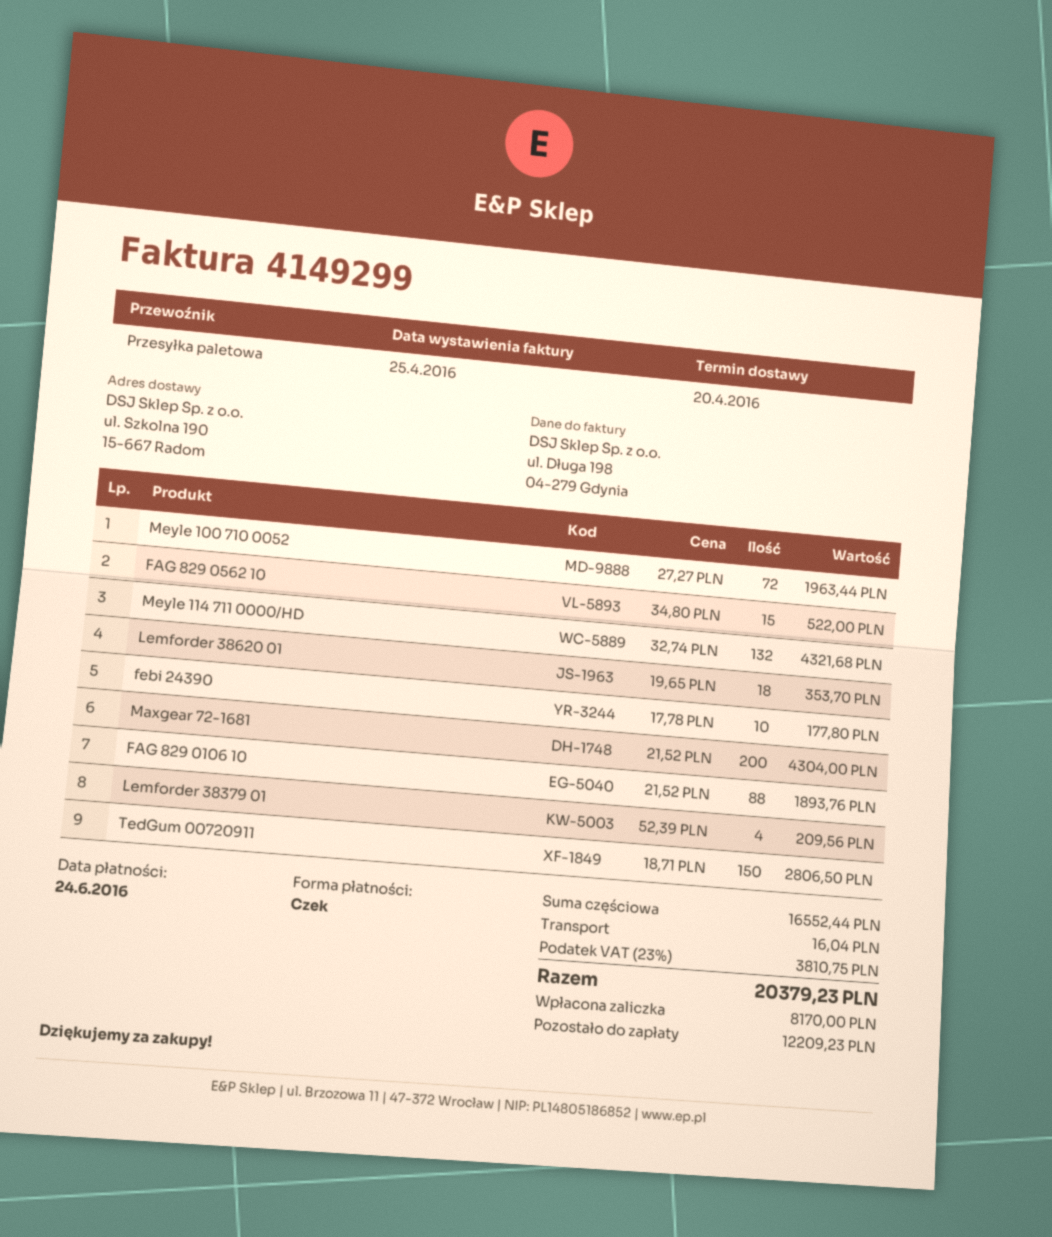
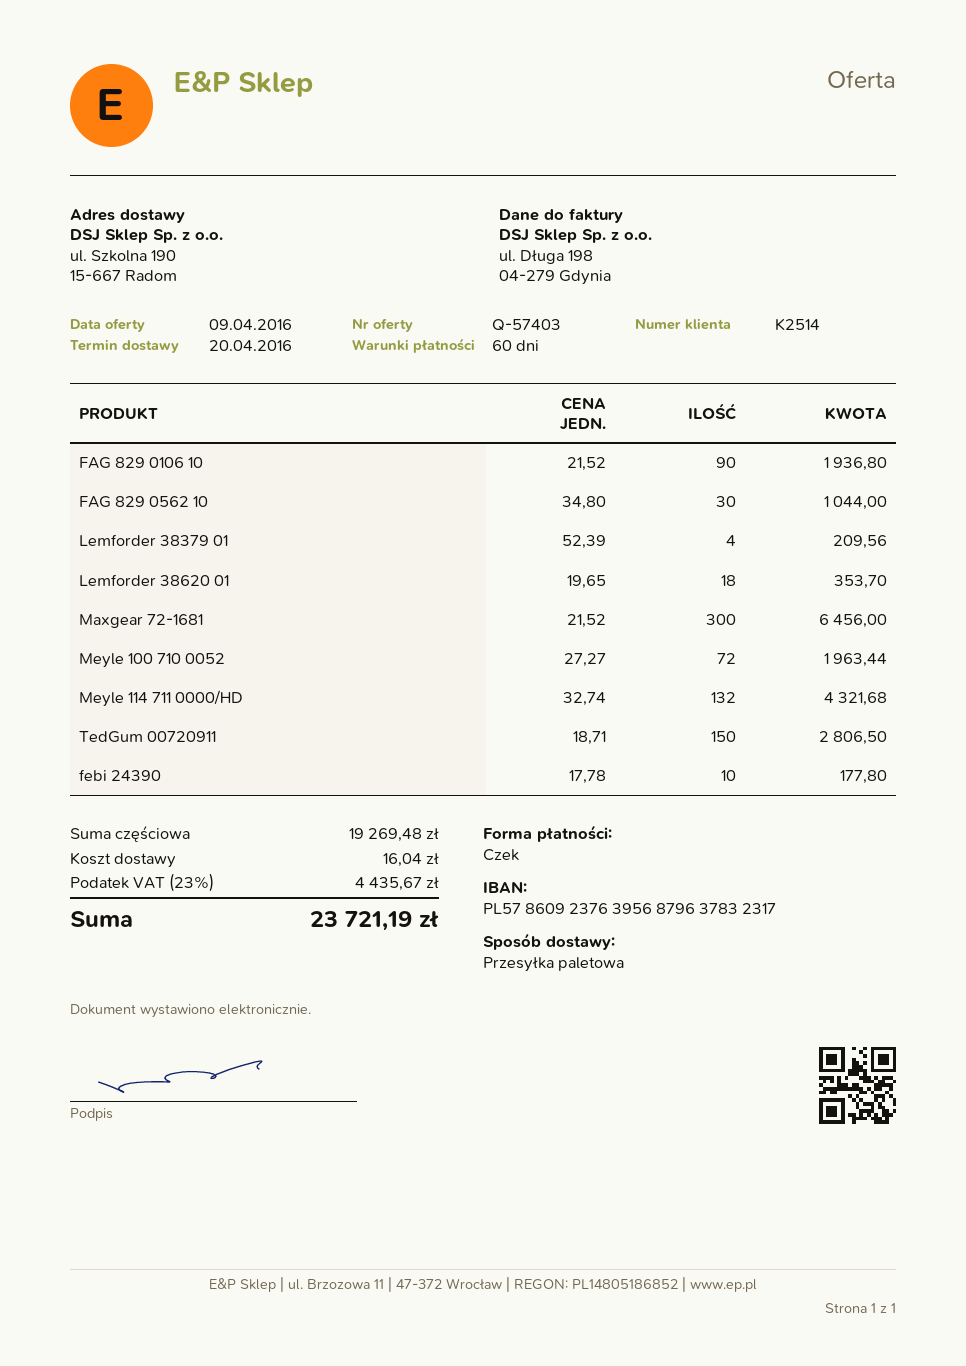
FAG 829 0562 10: 15 x 34.80 = 522.00 -> 30 x 34.80 = 1044.00
Maxgear 72-1681: 200 x 21.52 = 4304.00 -> 300 x 21.52 = 6456.00
FAG 829 0106 10: 88 x 21.52 = 1893.76 -> 90 x 21.52 = 1936.80
subtotal: 16552.44 -> 19269.48
tax: 23% = 3810.75 -> 23% = 4435.67
total: 20379.23 -> 23721.19

